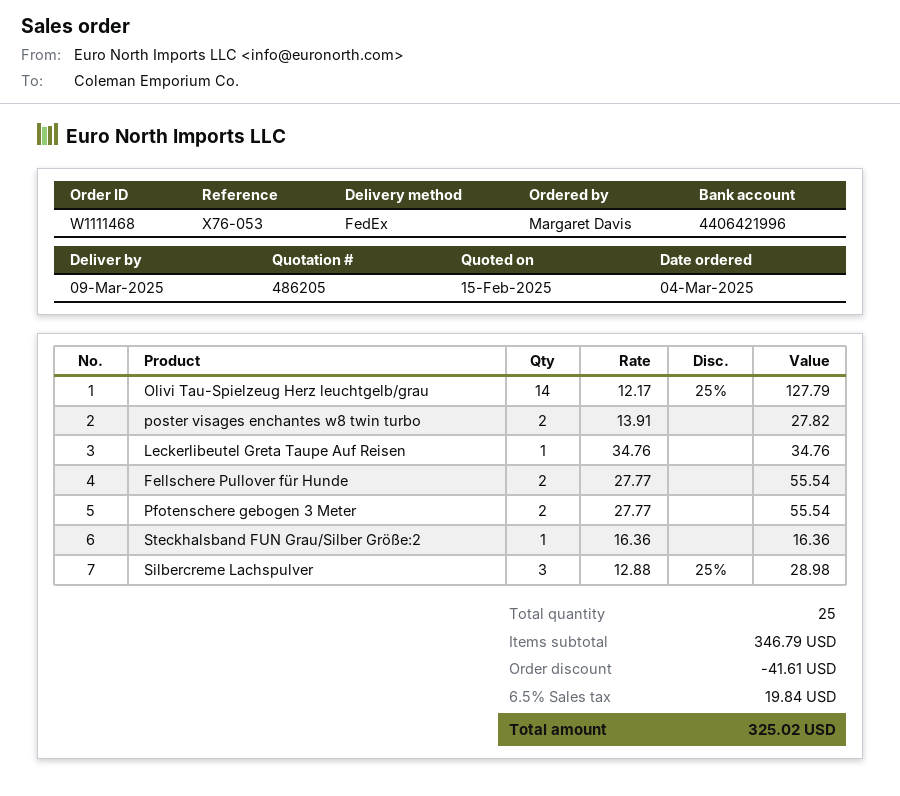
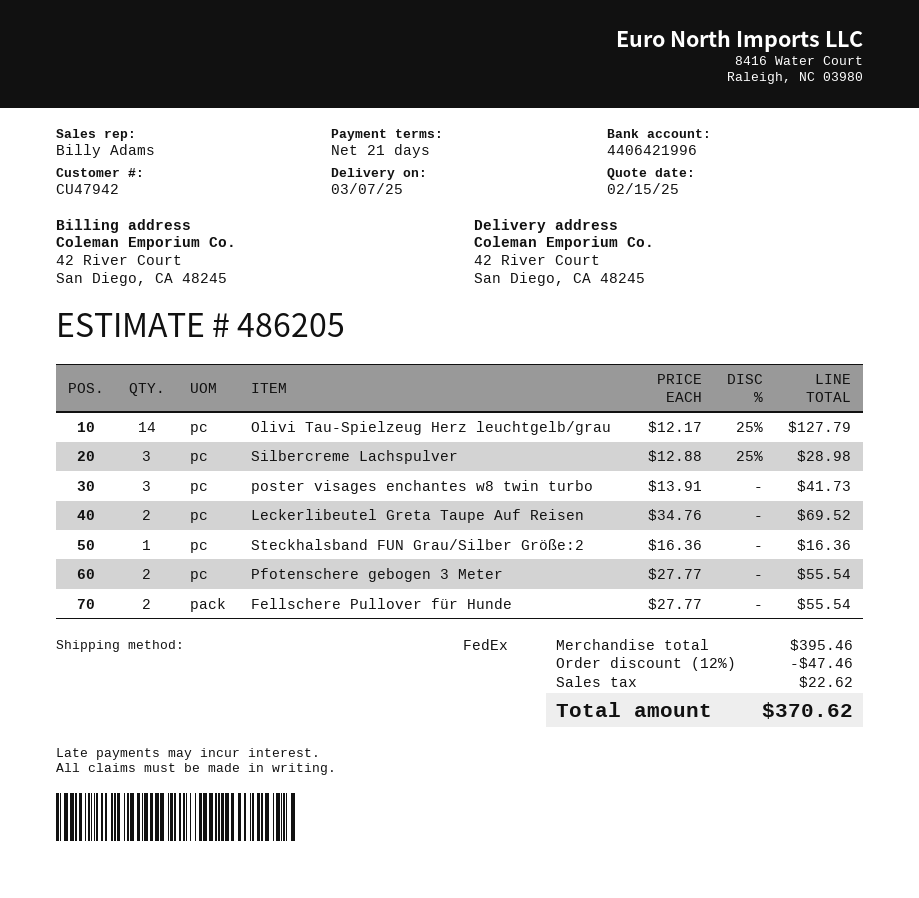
delivery date: 2025-03-09 -> 2025-03-07
poster visages enchantes w8 twin turbo: 2 x 13.91 = 27.82 -> 3 x 13.91 = 41.73
Leckerlibeutel Greta Taupe Auf Reisen: 1 x 34.76 = 34.76 -> 2 x 34.76 = 69.52
subtotal: 346.79 -> 395.46
discount: 41.61 -> 47.46
tax: 19.84 -> 22.62
total: 325.02 -> 370.62

